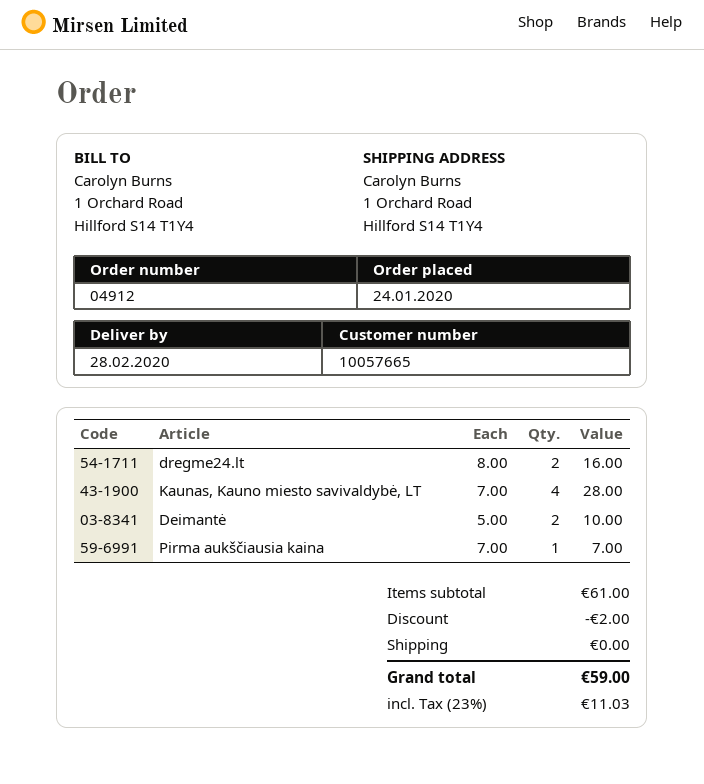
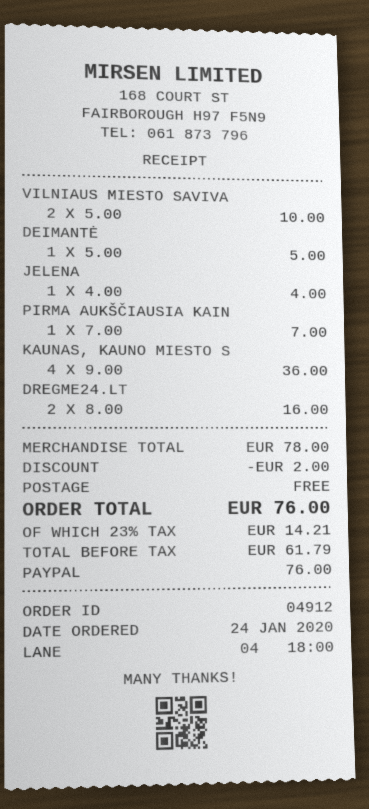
Kaunas, Kauno miesto savivaldybė, LT: 4 x 7.00 = 28.00 -> 4 x 9.00 = 36.00
Deimantė: 2 x 5.00 = 10.00 -> 1 x 5.00 = 5.00
VILNIAUS MIESTO SAVIVA: none -> 2 x 5.00 = 10.00
JELENA: none -> 1 x 4.00 = 4.00
subtotal: 61.00 -> 78.00
tax: 23% = 11.03 -> 23% = 14.21
total: 59.00 -> 76.00

